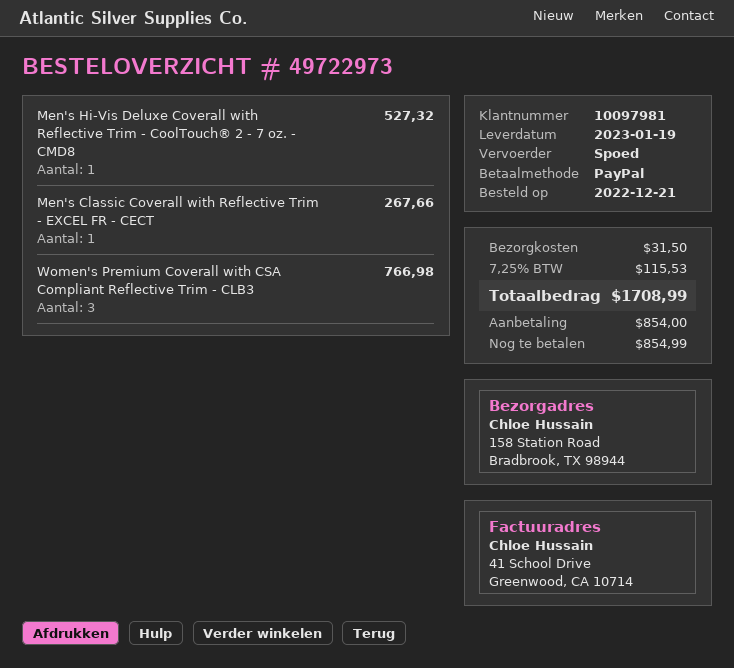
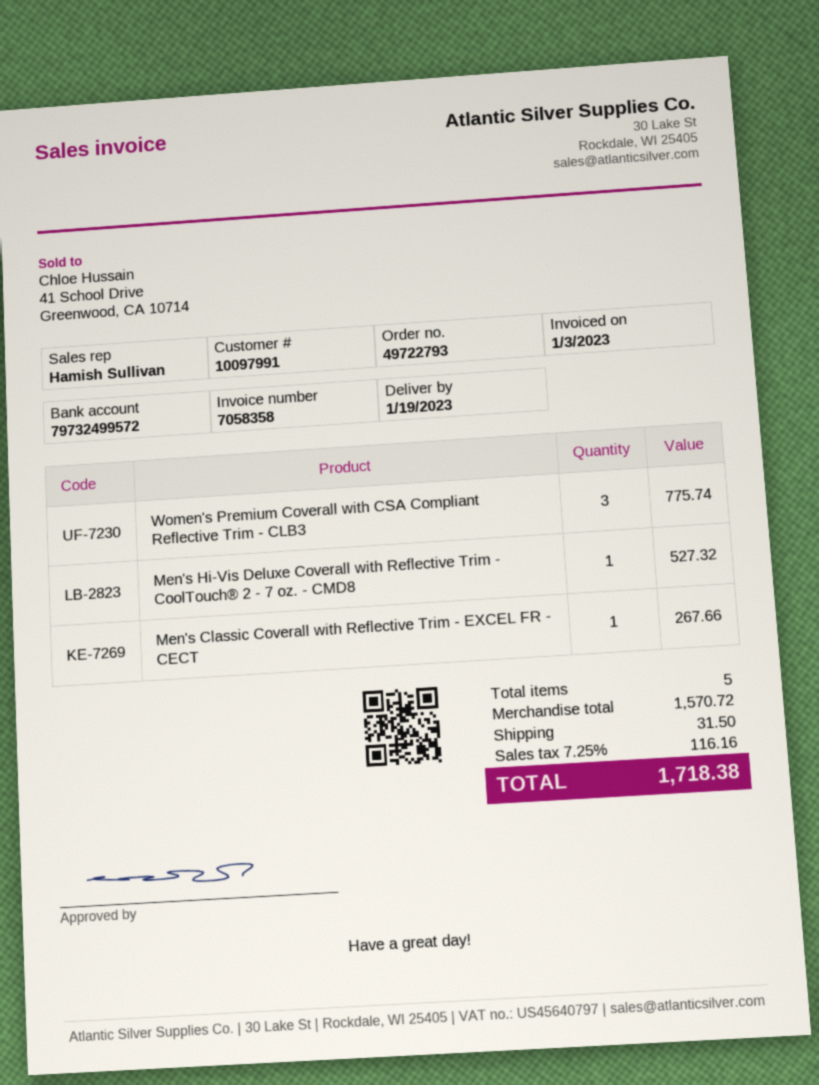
order number: 49722973 -> 49722793
customer number: 10097981 -> 10097991
Women's Premium Coverall with CSA Compliant Reflective Trim - CLB3: 3 for 766.98 -> 3 for 775.74
tax: 7.25% = 115.53 -> 7.25% = 116.16
total: 1708.99 -> 1718.38

